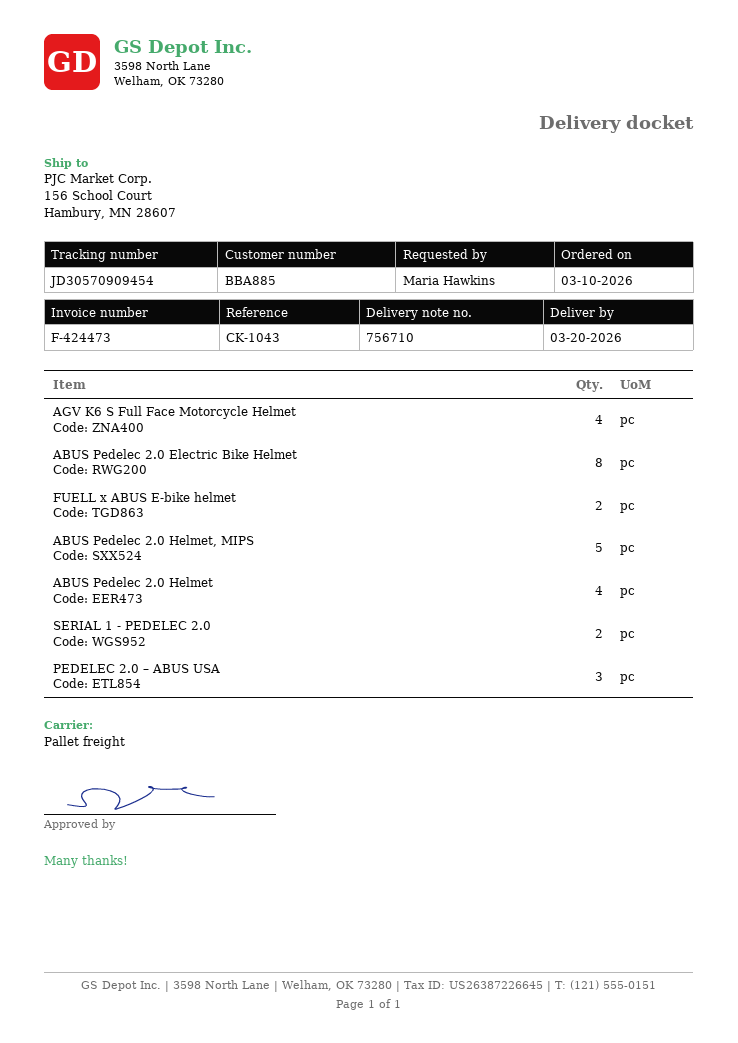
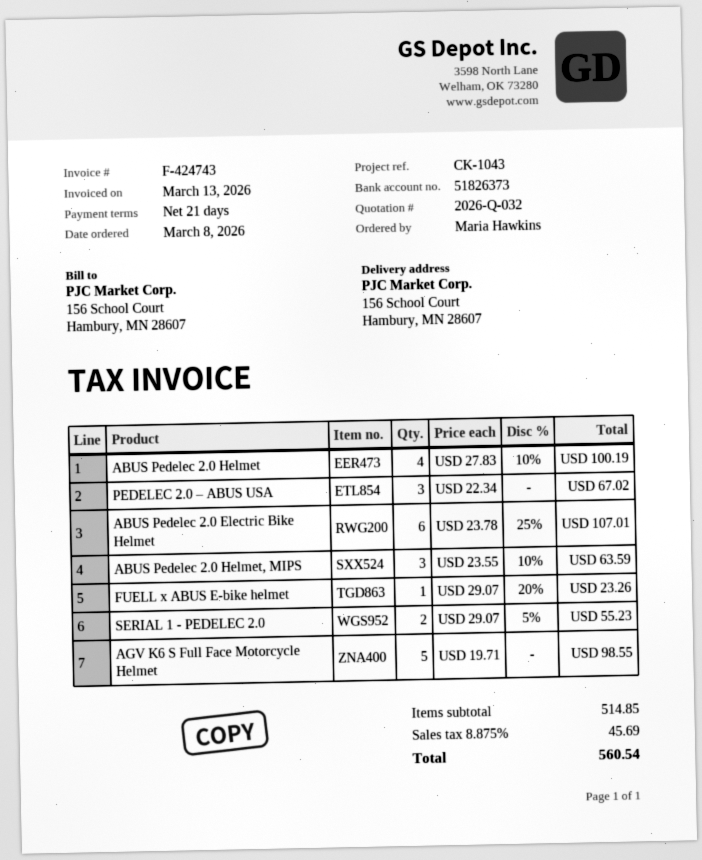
order date: 2026-03-10 -> 2026-03-08
invoice number: F-424473 -> F-424743
AGV K6 S Full Face Motorcycle Helmet: 4 -> 5
ABUS Pedelec 2.0 Electric Bike Helmet: 8 -> 6
FUELL x ABUS E-bike helmet: 2 -> 1
ABUS Pedelec 2.0 Helmet, MIPS: 5 -> 3

